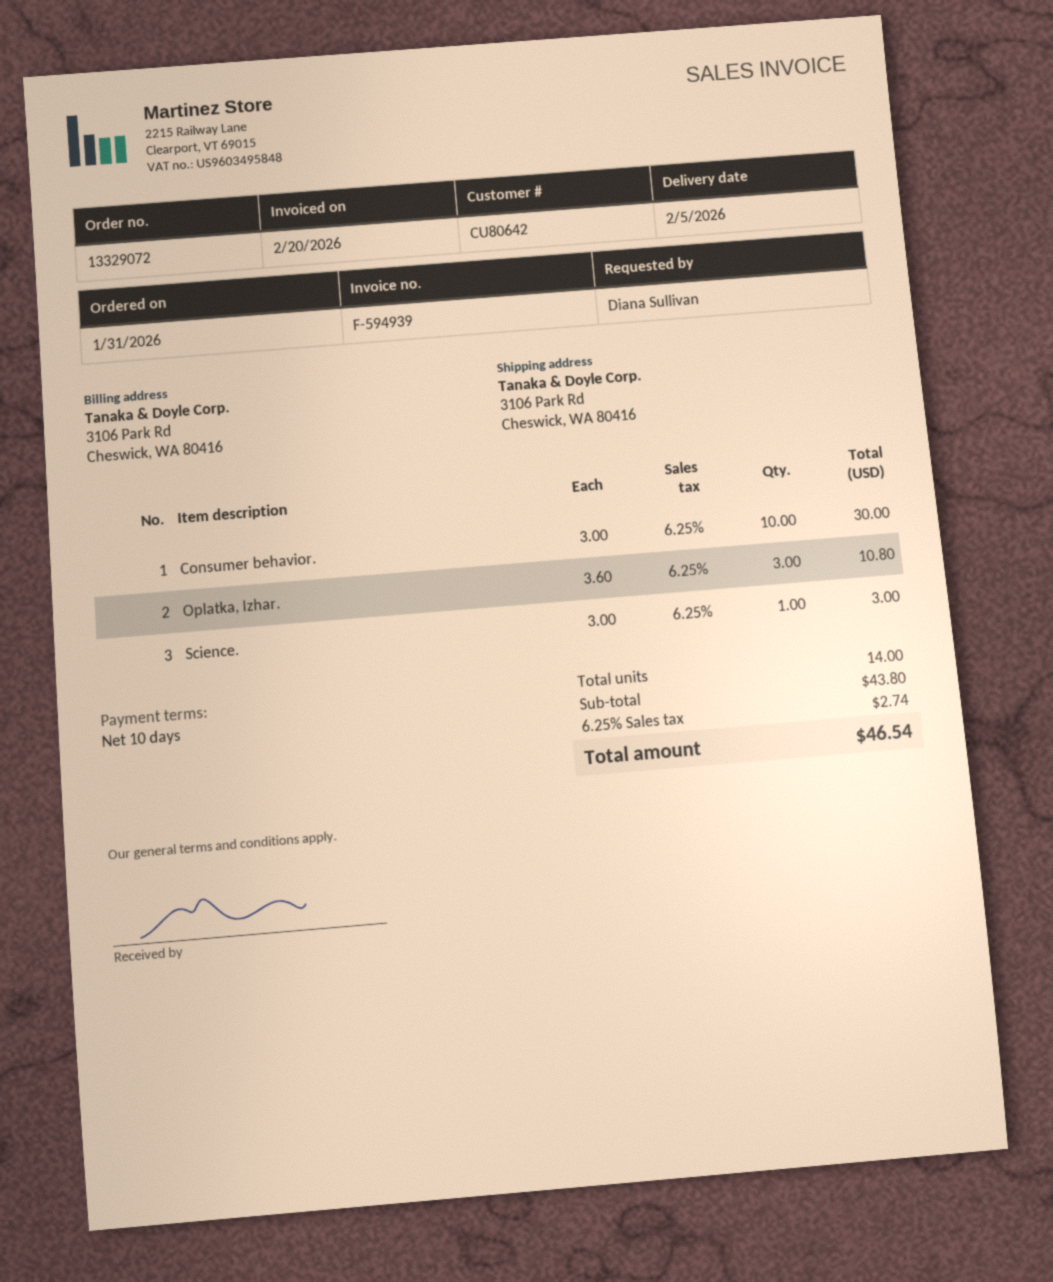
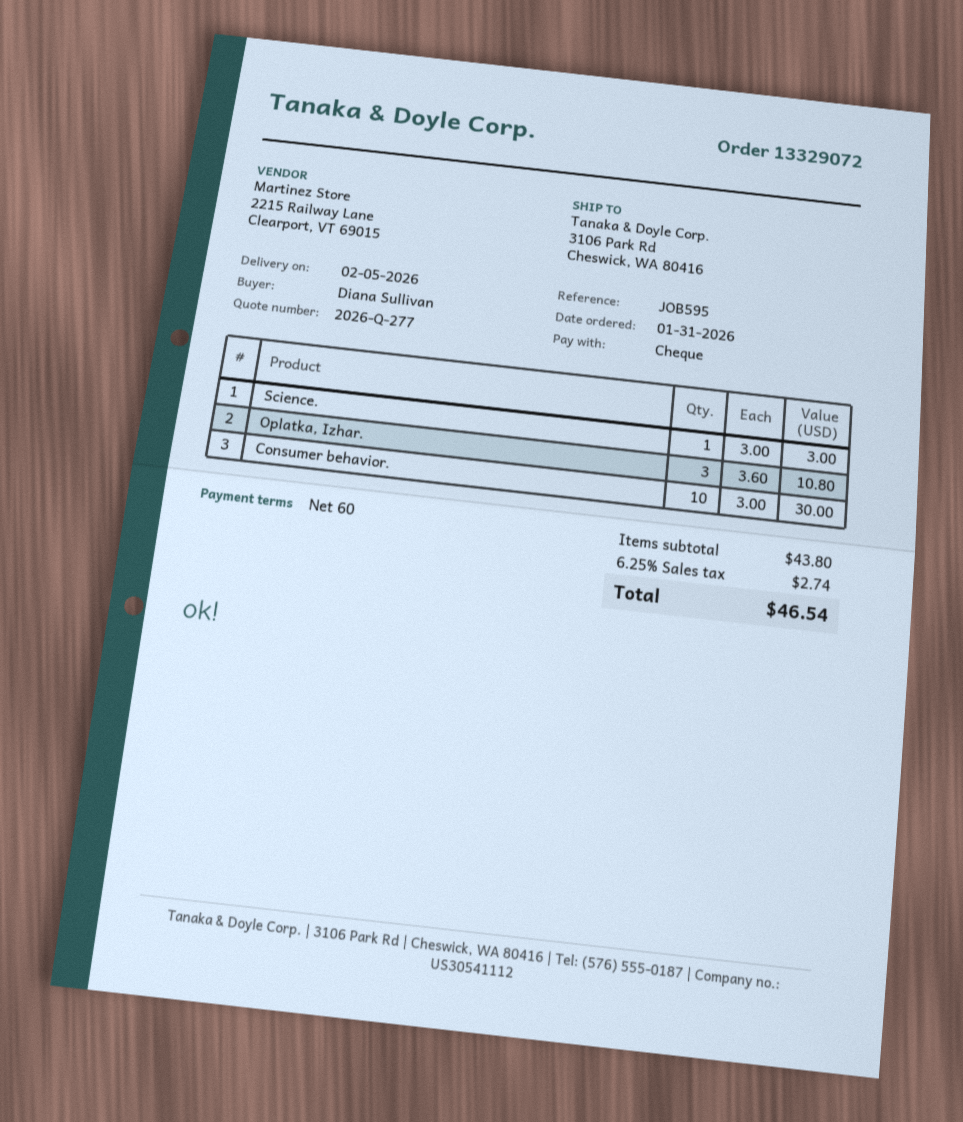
payment terms: 10 days -> 60 days

